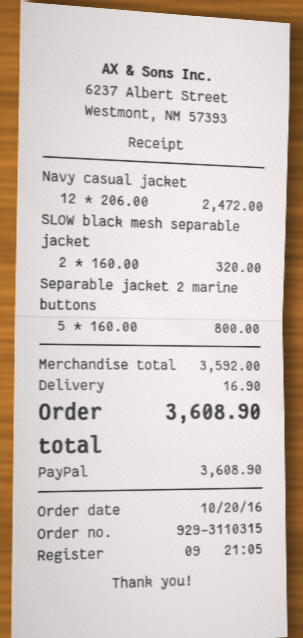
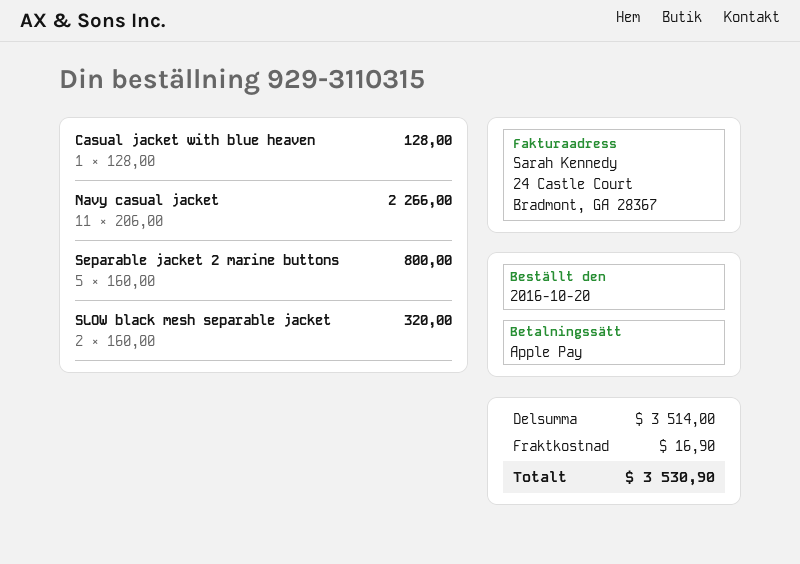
payment method: PayPal -> Apple Pay
Navy casual jacket: 12 x 206.00 = 2472.00 -> 11 x 206.00 = 2266.00
Casual jacket with blue heaven: none -> 1 x 128.00 = 128.00
subtotal: 3592.00 -> 3514.00
total: 3608.90 -> 3530.90

